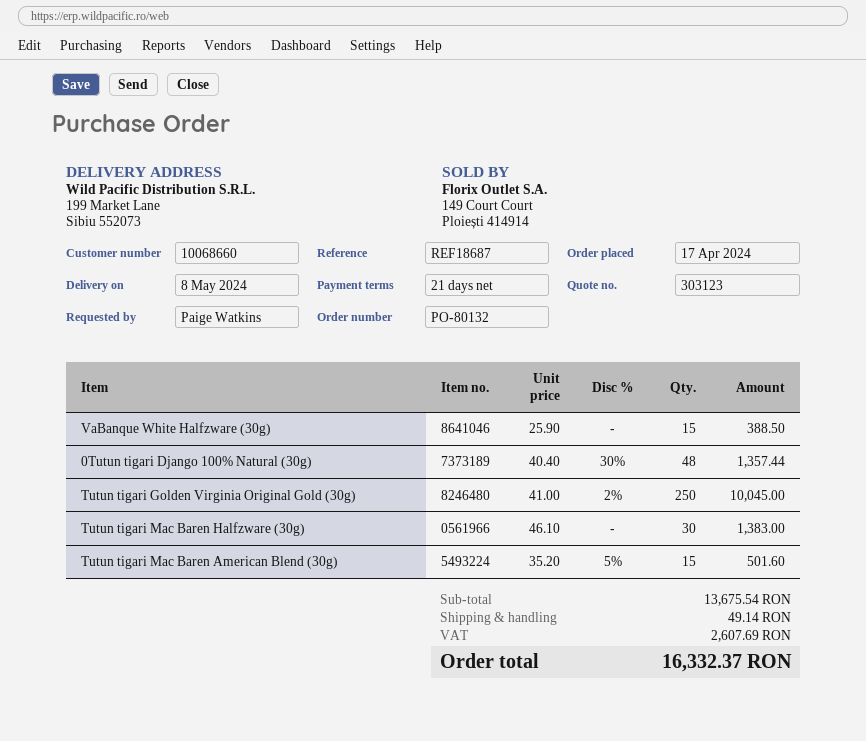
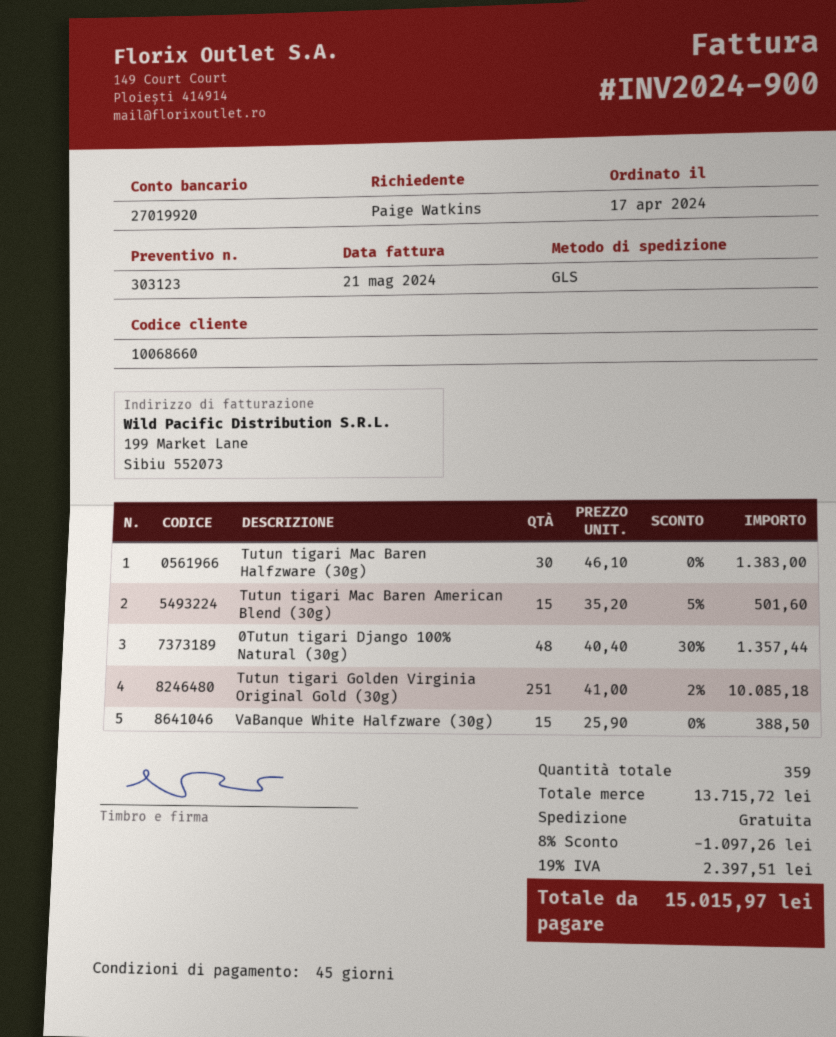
payment terms: 21 days -> 45 days
Tutun tigari Golden Virginia Original Gold (30g): 250 x 41.00 - 2% = 10045.00 -> 251 x 41.00 - 2% = 10085.18
subtotal: 13675.54 -> 13715.72
discount: none -> 8% = 1097.26
shipping: 49.14 -> 0.00
tax: 2607.69 -> 2397.51
total: 16332.37 -> 15015.97

